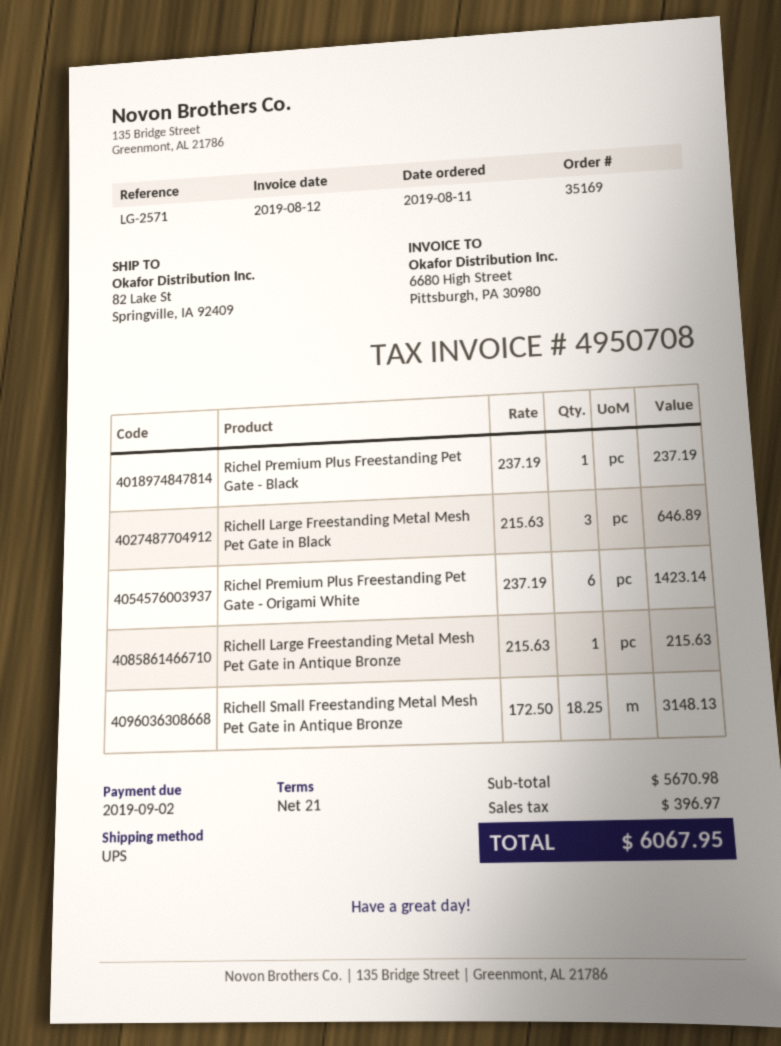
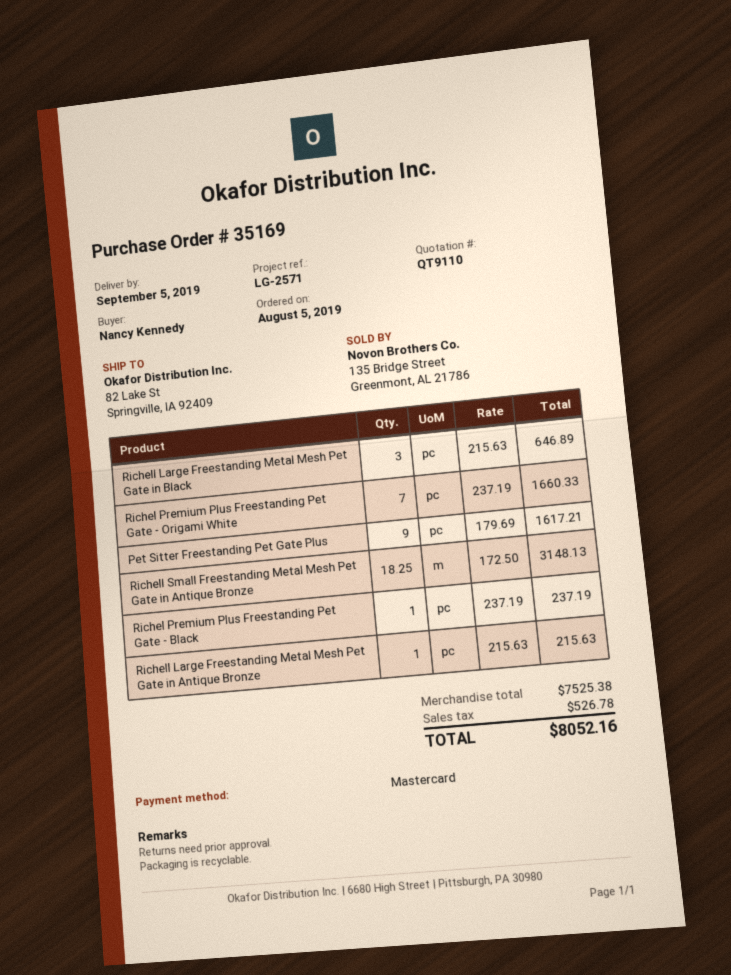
order date: 2019-08-11 -> 2019-08-05
Richel Premium Plus Freestanding Pet Gate - Origami White: 6 x 237.19 = 1423.14 -> 7 x 237.19 = 1660.33
Pet Sitter Freestanding Pet Gate Plus: none -> 9 x 179.69 = 1617.21
subtotal: 5670.98 -> 7525.38
tax: 396.97 -> 526.78
total: 6067.95 -> 8052.16

